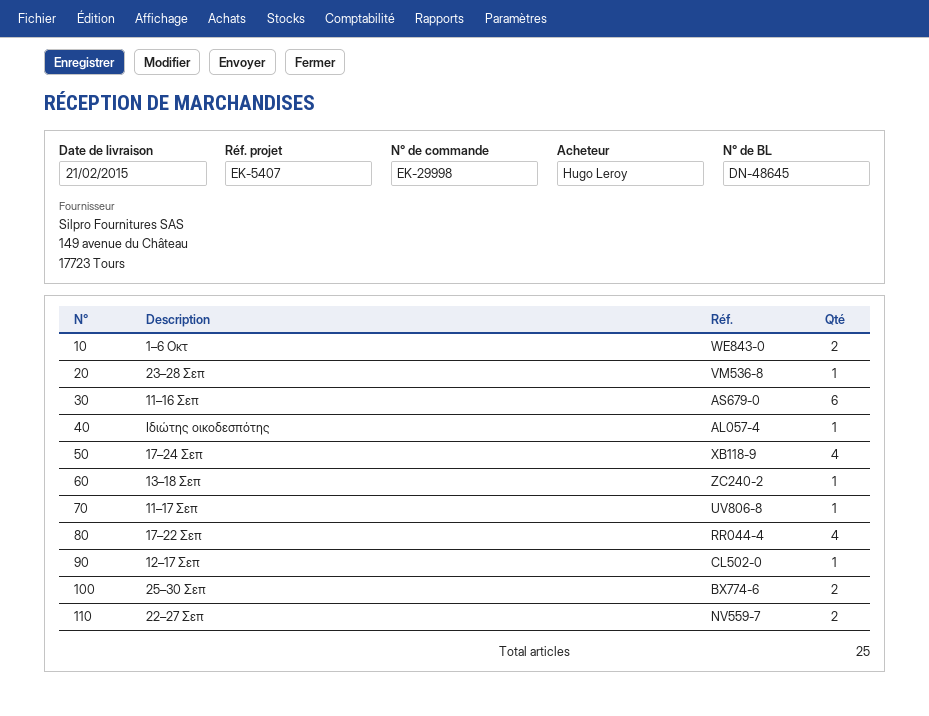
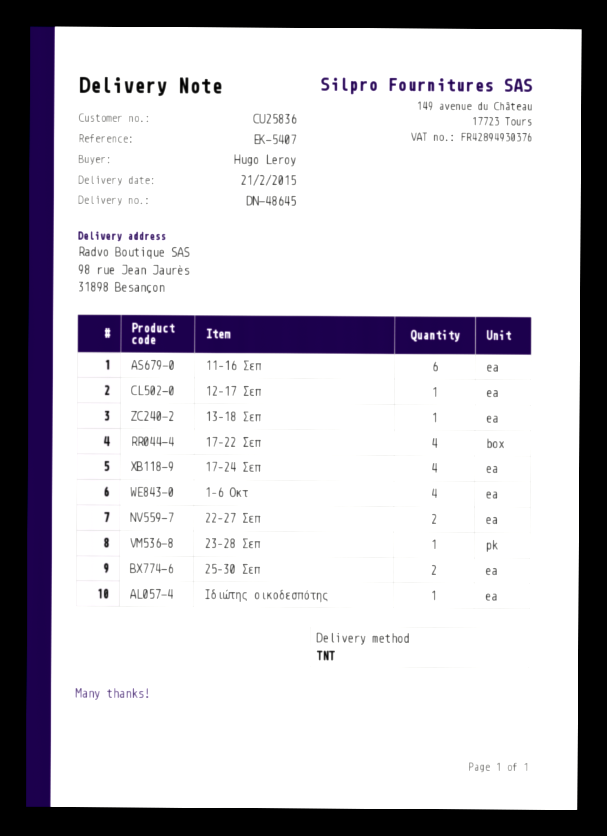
1–6 Οκτ: 2 -> 4
11–17 Σεπ: 1 -> none

